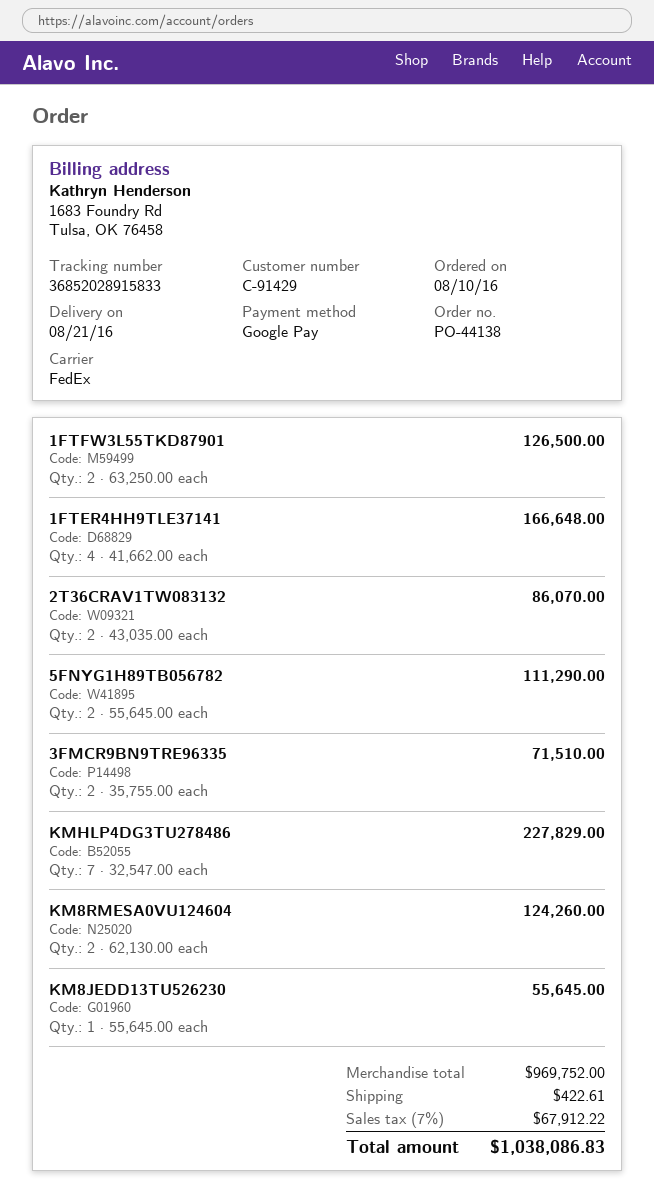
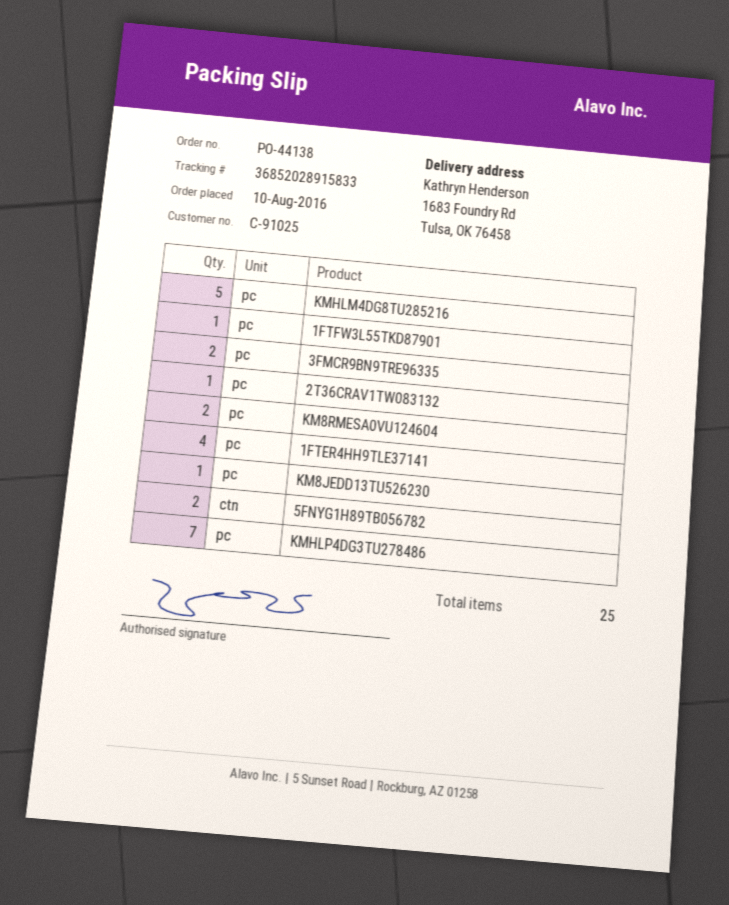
customer number: C-91429 -> C-91025
1FTFW3L55TKD87901: 2 -> 1
2T36CRAV1TW083132: 2 -> 1
KMHLM4DG8TU285216: none -> 5

